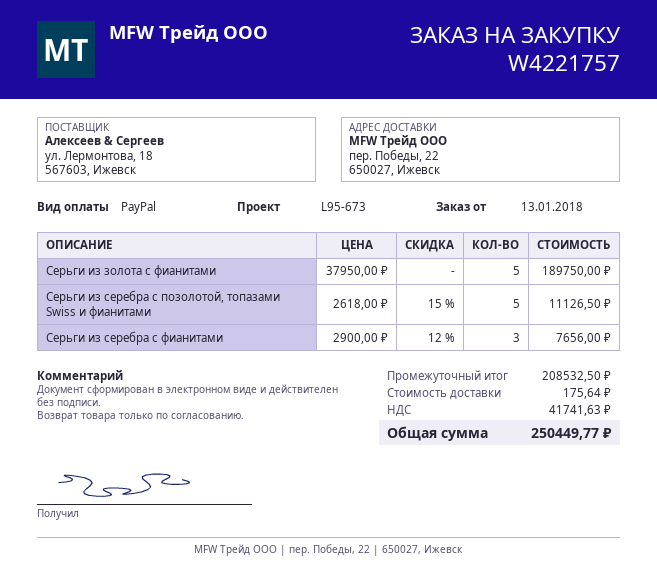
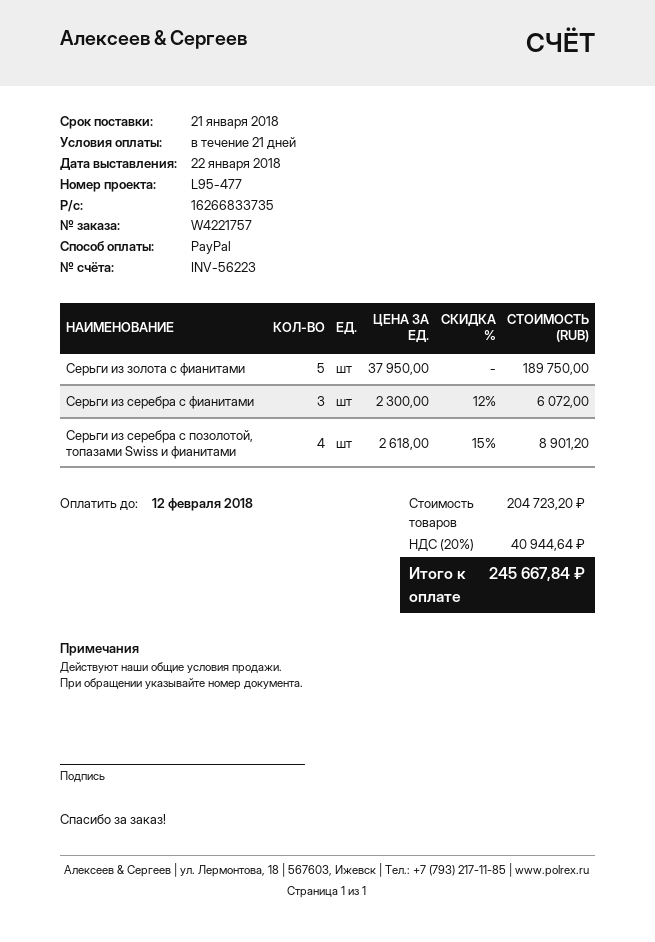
reference: L95-673 -> L95-477
Серьги из серебра с позолотой, топазами Swiss и фианитами: 5 x 2618.00 - 15% = 11126.50 -> 4 x 2618.00 - 15% = 8901.20
Серьги из серебра с фианитами: 3 x 2900.00 - 12% = 7656.00 -> 3 x 2300.00 - 12% = 6072.00
subtotal: 208532.50 -> 204723.20
shipping: 175.64 -> none
tax: 41741.63 -> 40944.64
total: 250449.77 -> 245667.84

